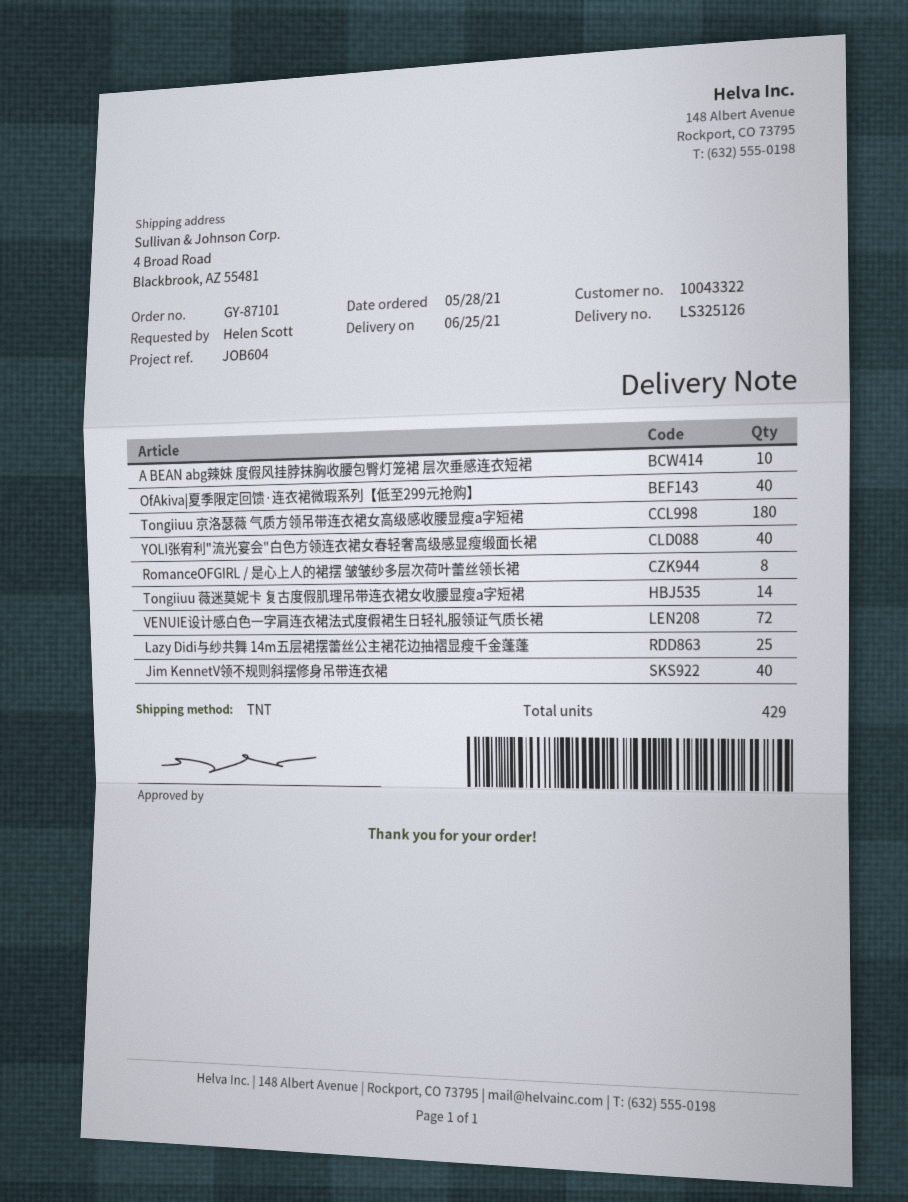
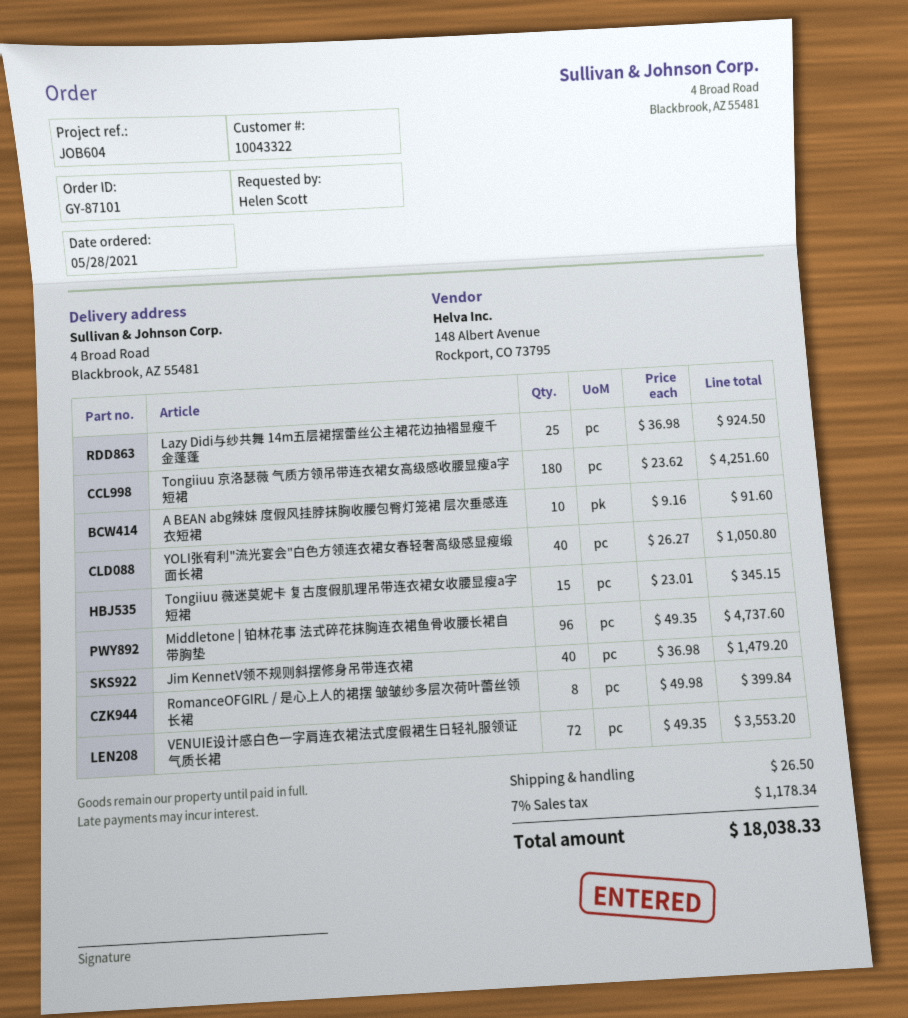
OfAkiva|夏季限定回馈·连衣裙微瑕系列【低至299元抢购】: 40 -> none
Tongiiuu 薇迷莫妮卡 复古度假肌理吊带连衣裙女收腰显瘦a字短裙: 14 -> 15
Middletone | 铂林花事 法式碎花抹胸连衣裙鱼骨收腰长裙自带胸垫: none -> 96

